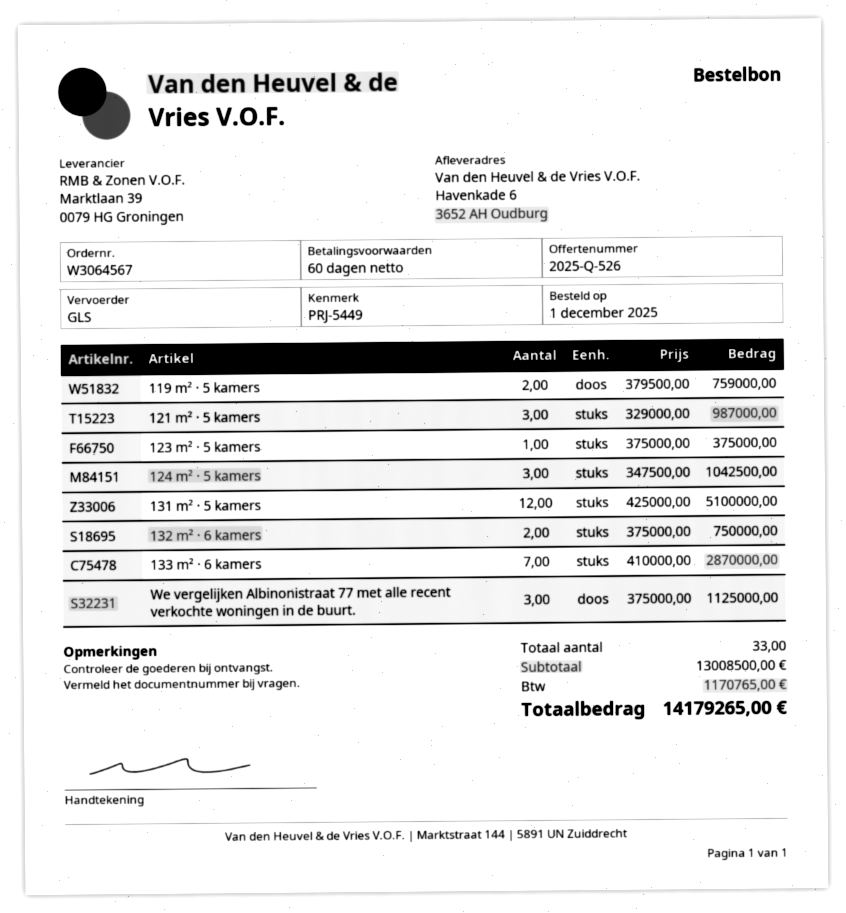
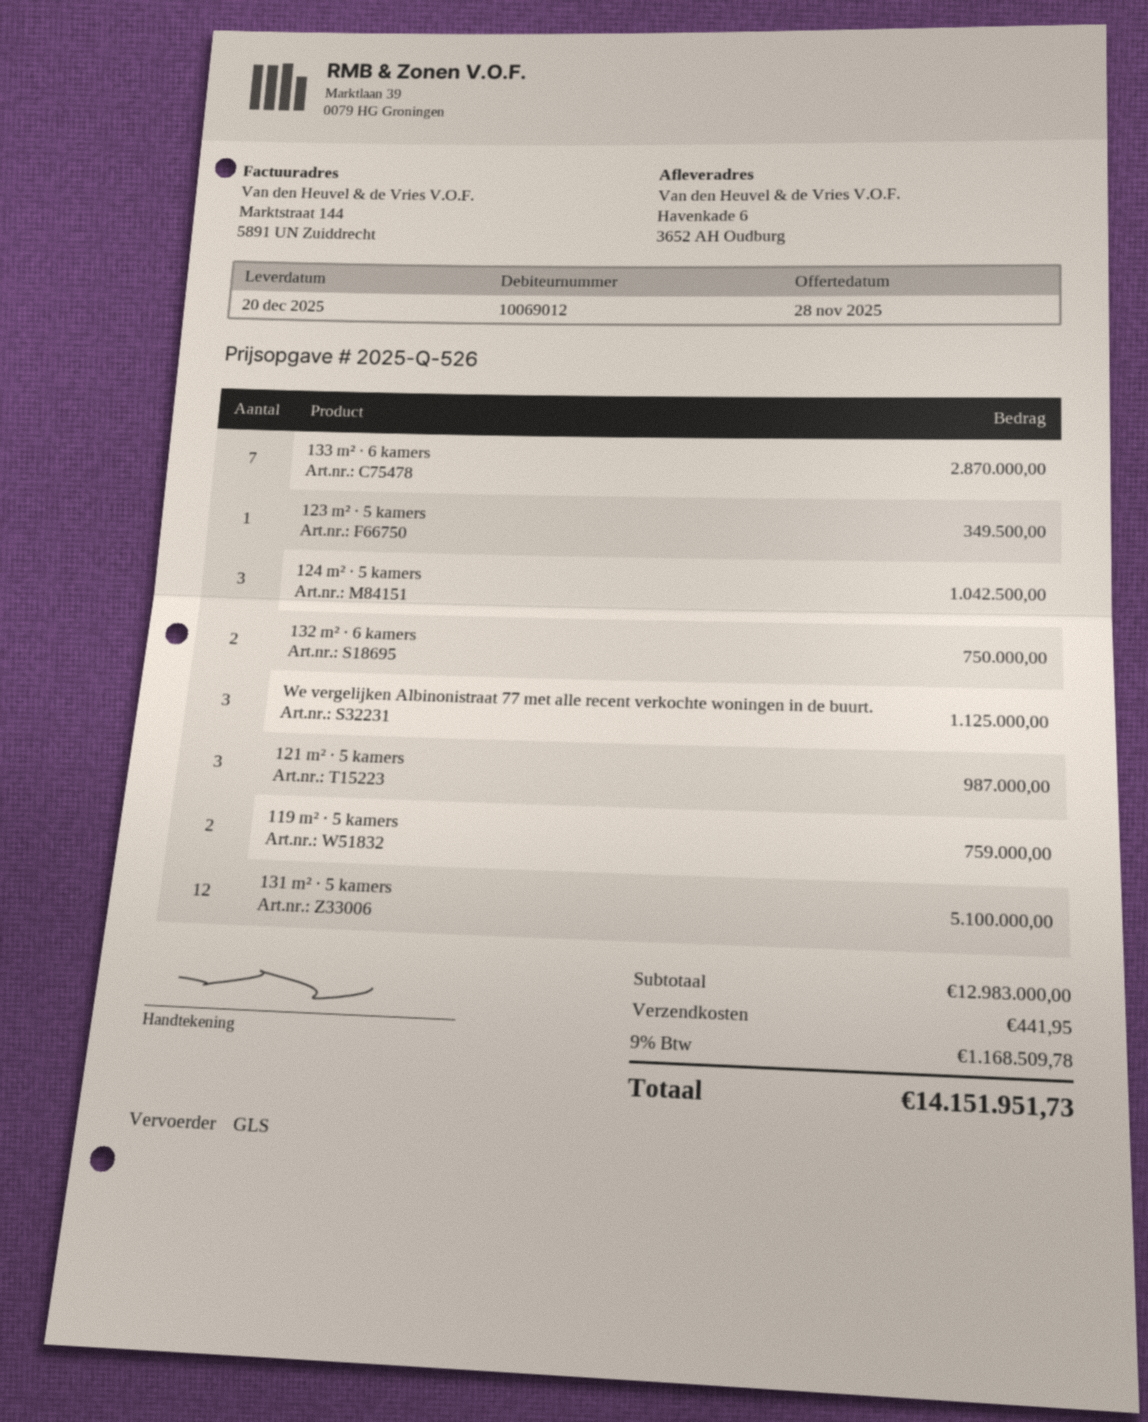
123 m² · 5 kamers: 1 for 375000.00 -> 1 for 349500.00
subtotal: 13008500.00 -> 12983000.00
shipping: none -> 441.95
tax: 1170765.00 -> 1168509.78
total: 14179265.00 -> 14151951.73

